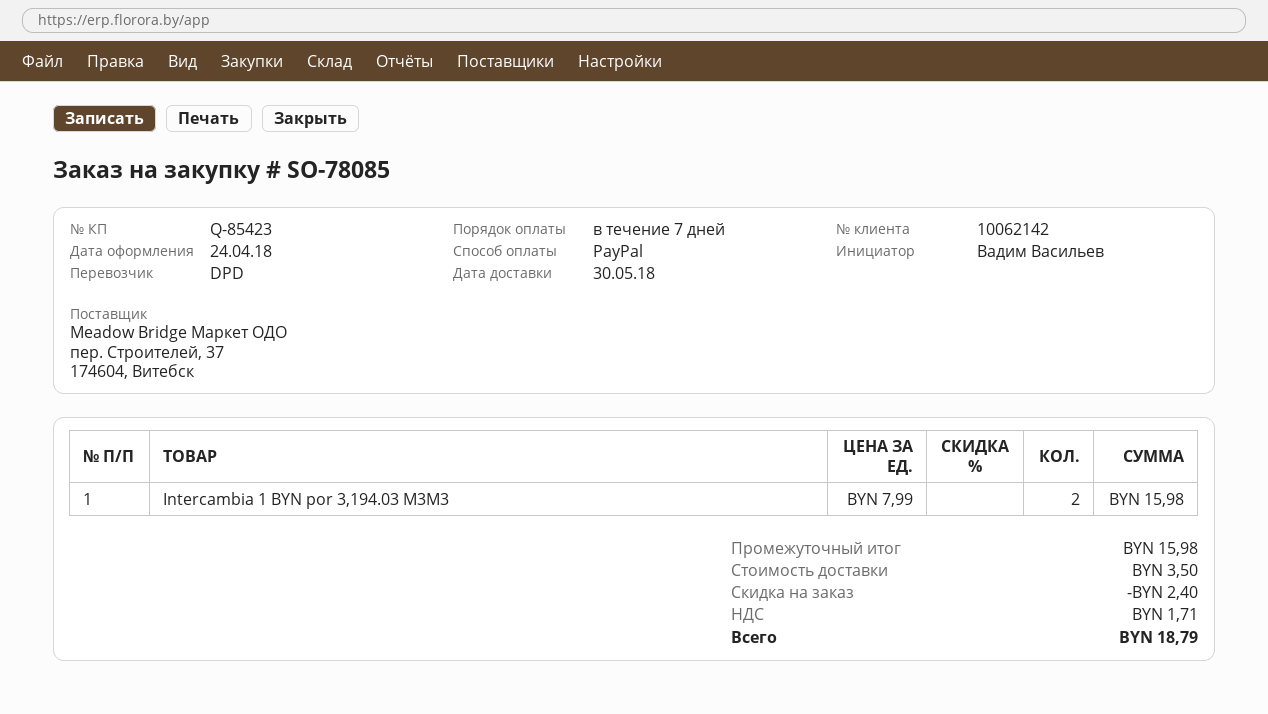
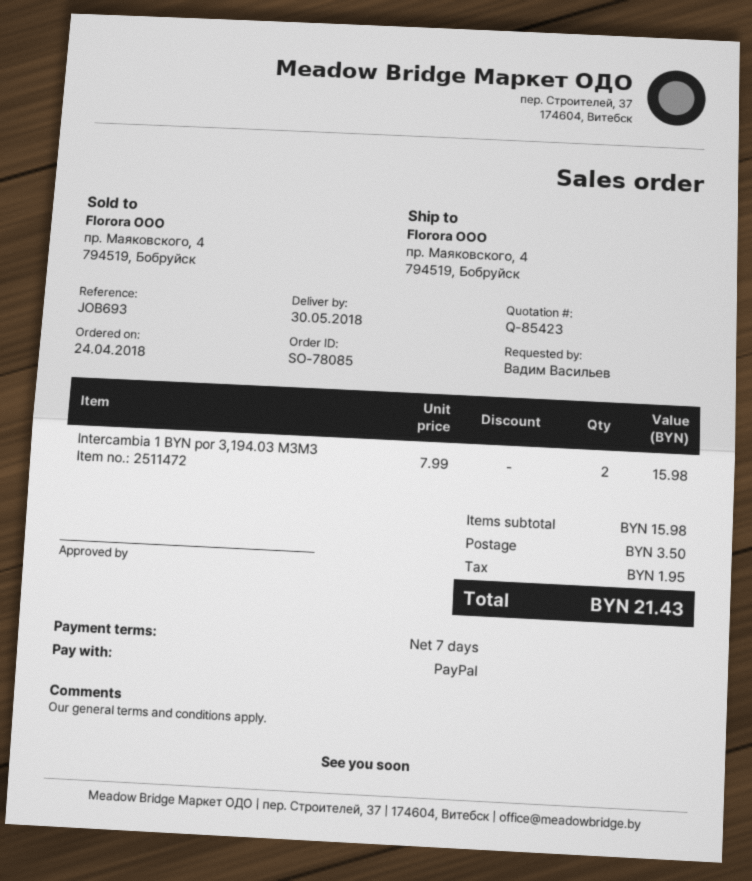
discount: 2.40 -> none
tax: 1.71 -> 1.95
total: 18.79 -> 21.43

